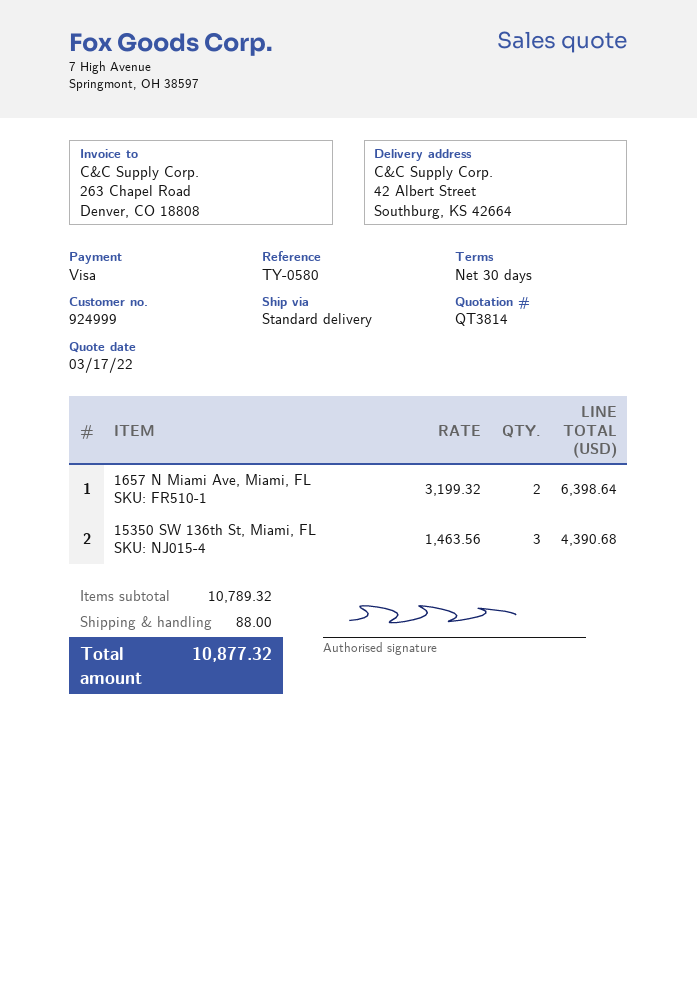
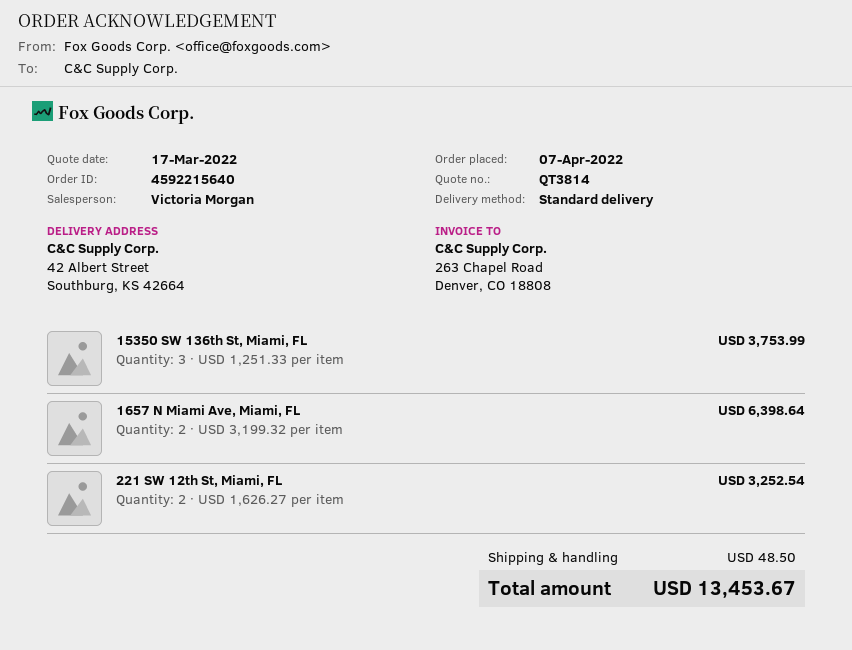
15350 SW 136th St, Miami, FL: 3 x 1463.56 = 4390.68 -> 3 x 1251.33 = 3753.99
221 SW 12th St, Miami, FL: none -> 2 x 1626.27 = 3252.54
shipping: 88.00 -> 48.50
total: 10877.32 -> 13453.67

